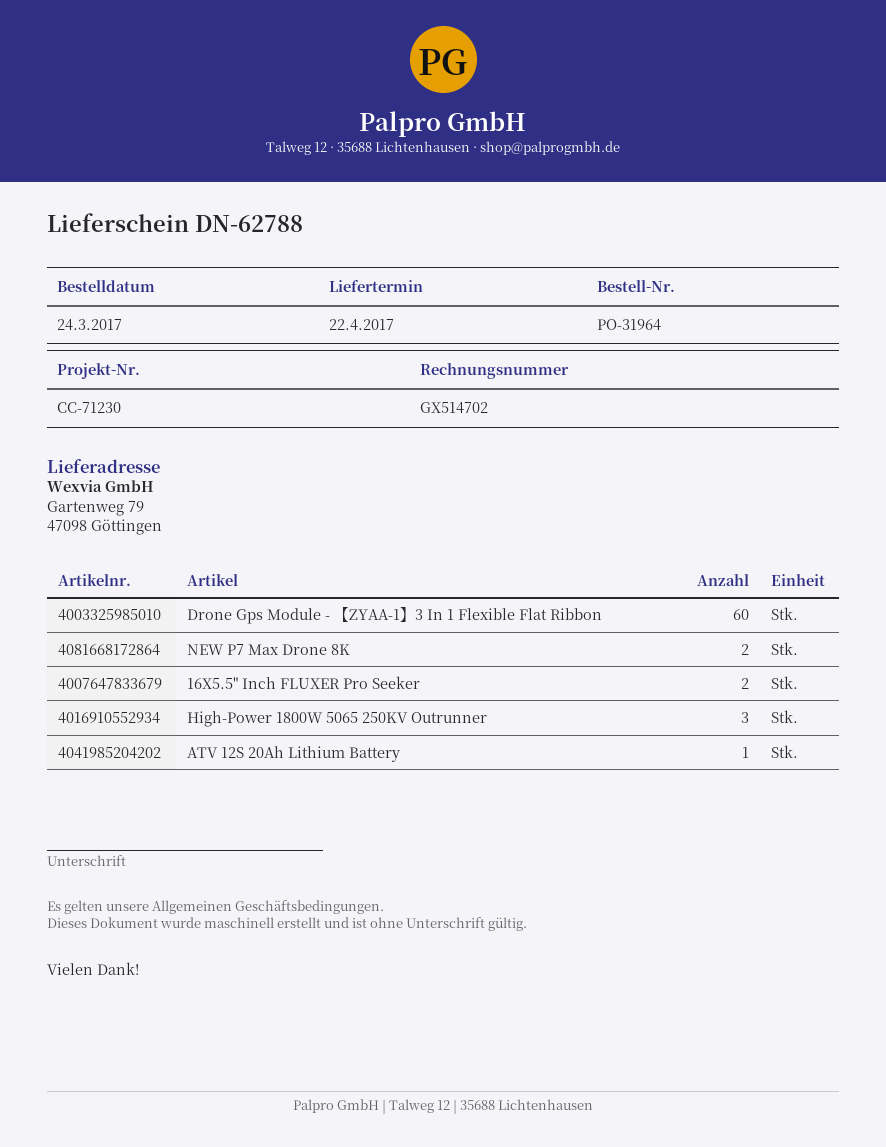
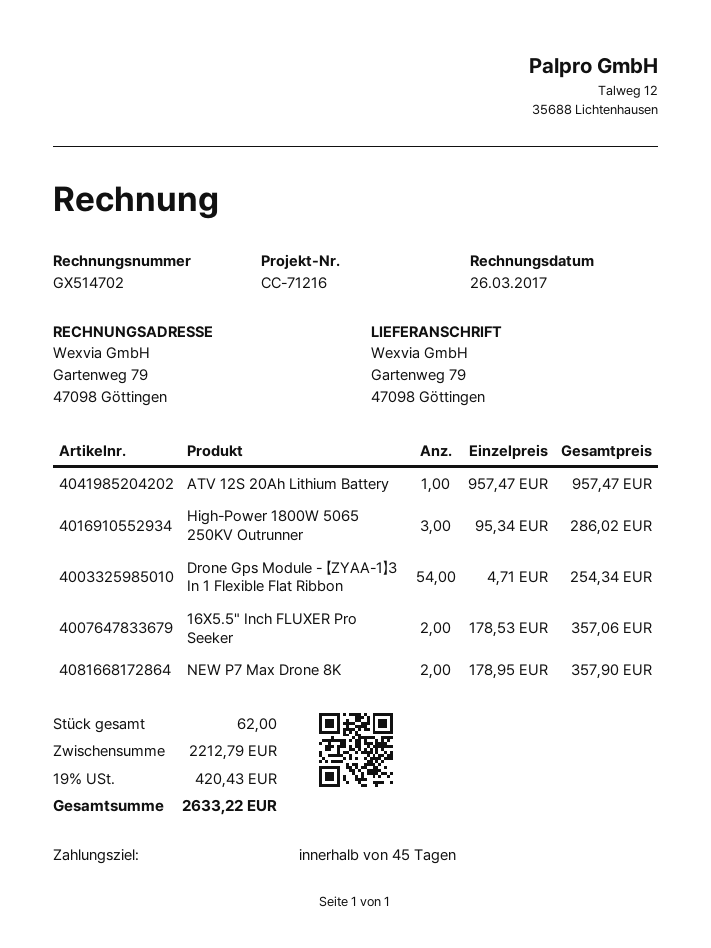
reference: CC-71230 -> CC-71216
Drone Gps Module - 【ZYAA-1】3 In 1 Flexible Flat Ribbon: 60 -> 54

